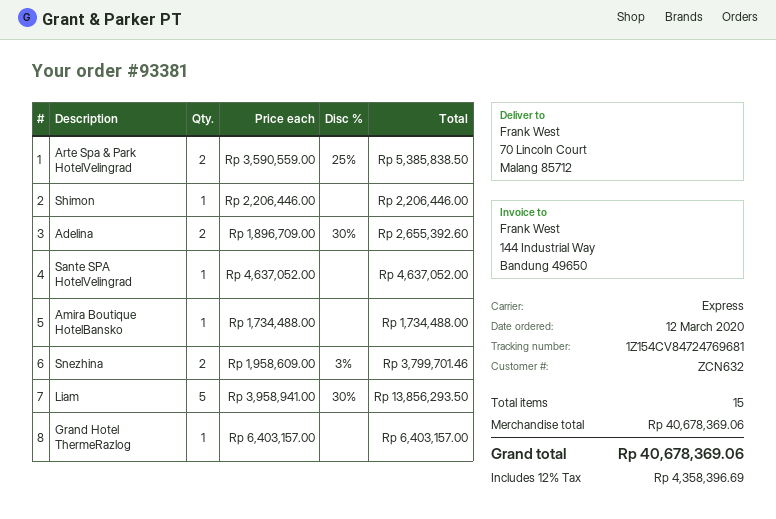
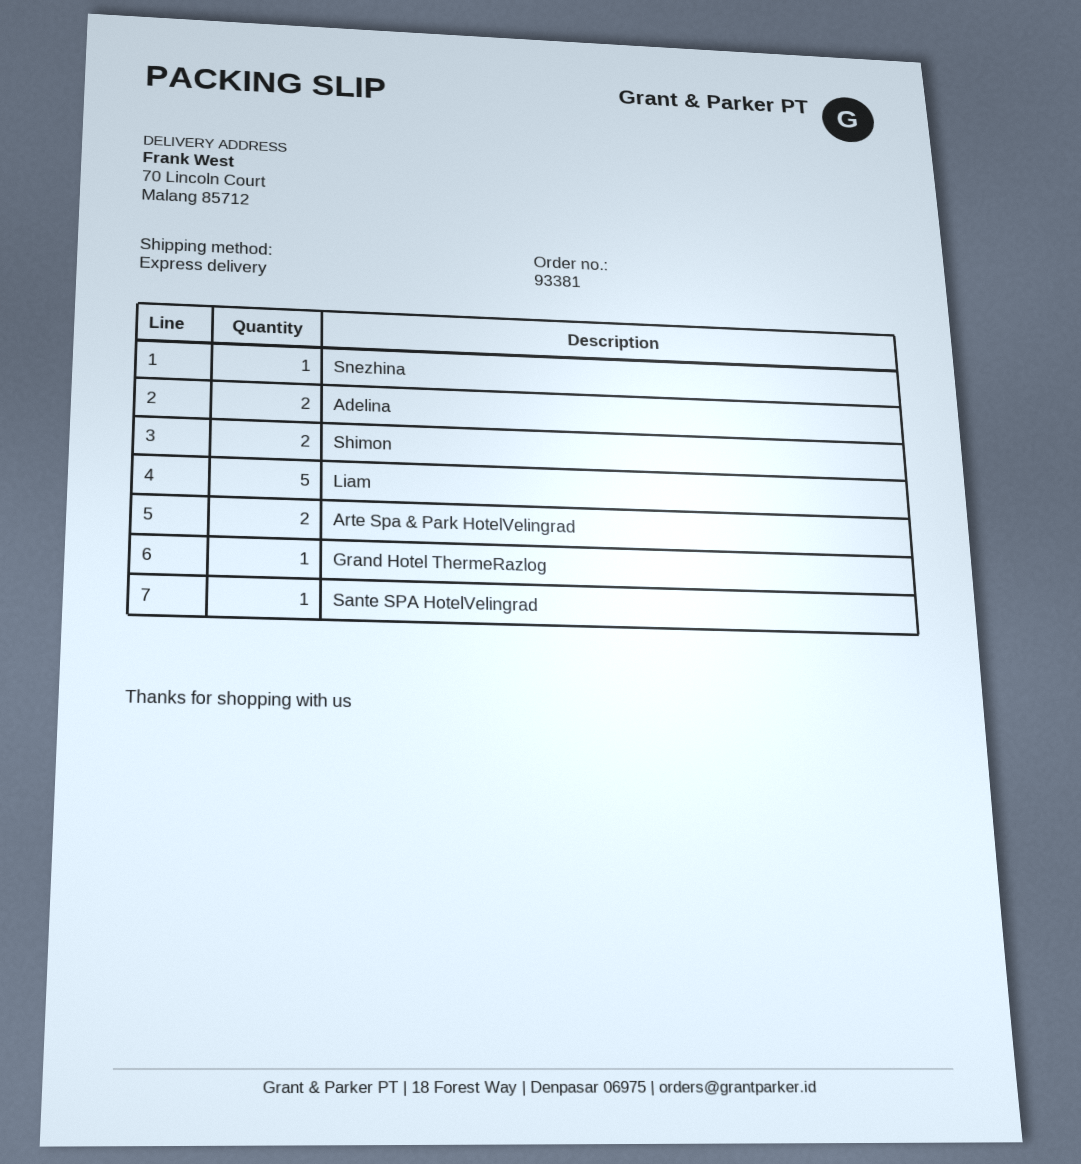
Shimon: 1 -> 2
Amira Boutique HotelBansko: 1 -> none
Snezhina: 2 -> 1

